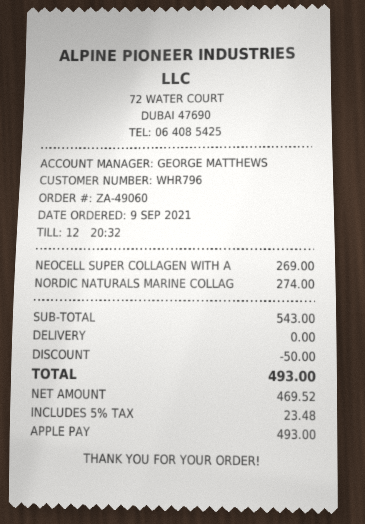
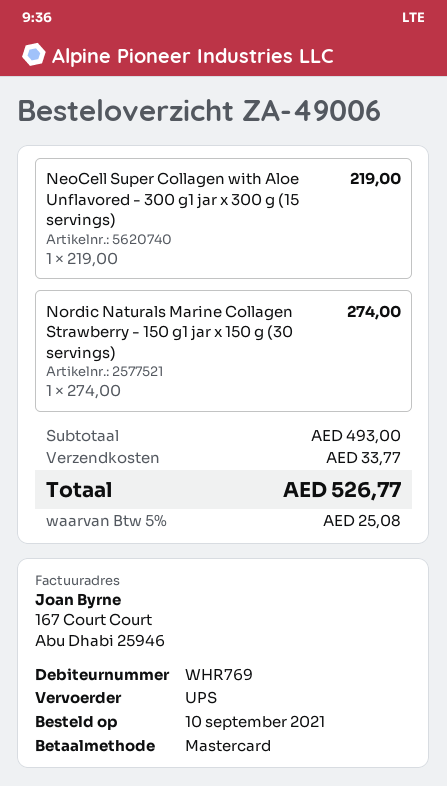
order number: ZA-49060 -> ZA-49006
order date: 2021-09-09 -> 2021-09-10
customer number: WHR796 -> WHR769
payment method: Apple Pay -> Mastercard
NEOCELL SUPER COLLAGEN WITH A: 1 x 269.00 = 269.00 -> 1 x 219.00 = 219.00
subtotal: 543.00 -> 493.00
discount: 50.00 -> none
shipping: 0.00 -> 33.77
tax: 5% = 23.48 -> 5% = 25.08
total: 493.00 -> 526.77

